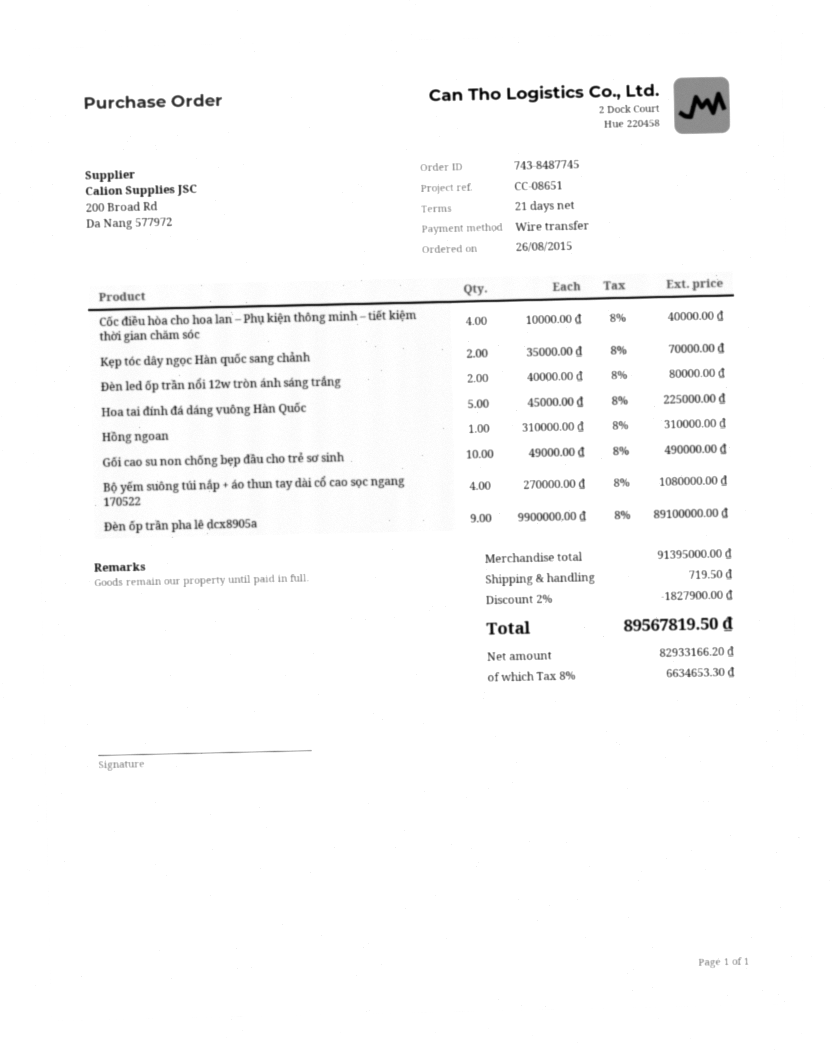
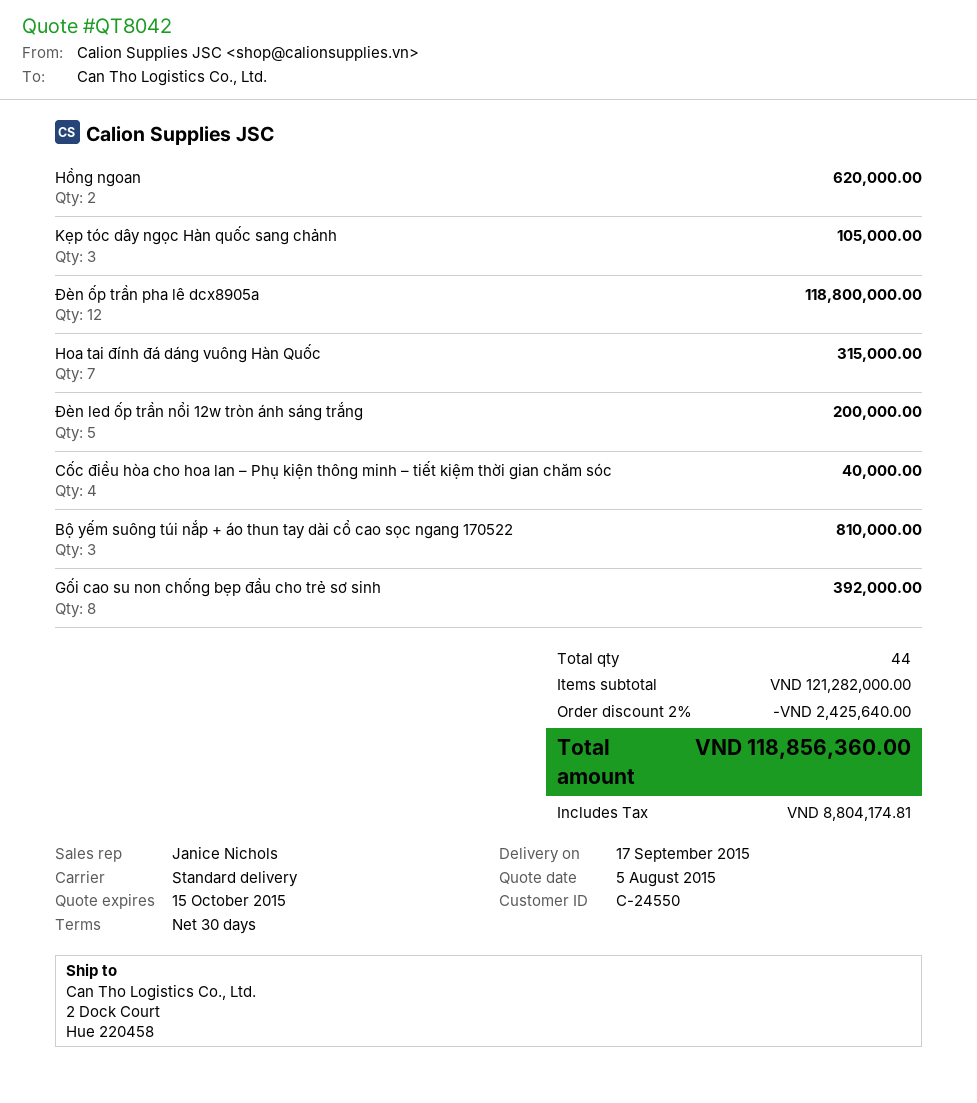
payment terms: 21 days -> 30 days
Kẹp tóc dây ngọc Hàn quốc sang chảnh: 2 for 70000.00 -> 3 for 105000.00
Đèn led ốp trần nổi 12w tròn ánh sáng trắng: 2 for 80000.00 -> 5 for 200000.00
Hoa tai đính đá dáng vuông Hàn Quốc: 5 for 225000.00 -> 7 for 315000.00
Hồng ngoan: 1 for 310000.00 -> 2 for 620000.00
Gối cao su non chống bẹp đầu cho trẻ sơ sinh: 10 for 490000.00 -> 8 for 392000.00
Bộ yếm suông túi nắp + áo thun tay dài cổ cao sọc ngang 170522: 4 for 1080000.00 -> 3 for 810000.00
Đèn ốp trần pha lê dcx8905a: 9 for 89100000.00 -> 12 for 118800000.00
subtotal: 91395000.00 -> 121282000.00
discount: 2% = 1827900.00 -> 2% = 2425640.00
shipping: 719.50 -> none
tax: 6634653.30 -> 8804174.81
total: 89567819.50 -> 118856360.00

